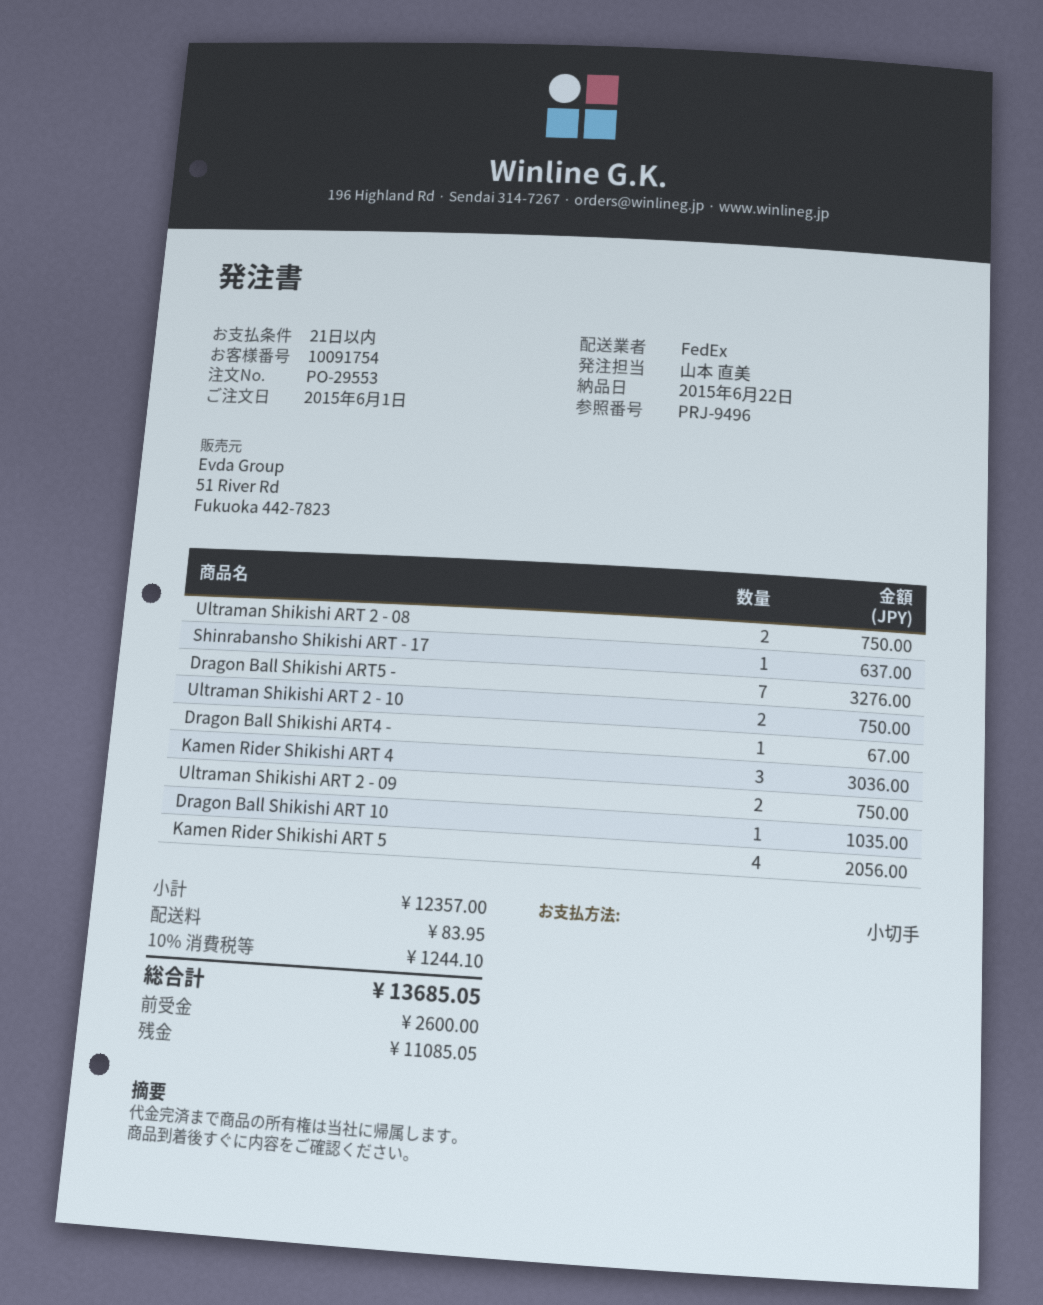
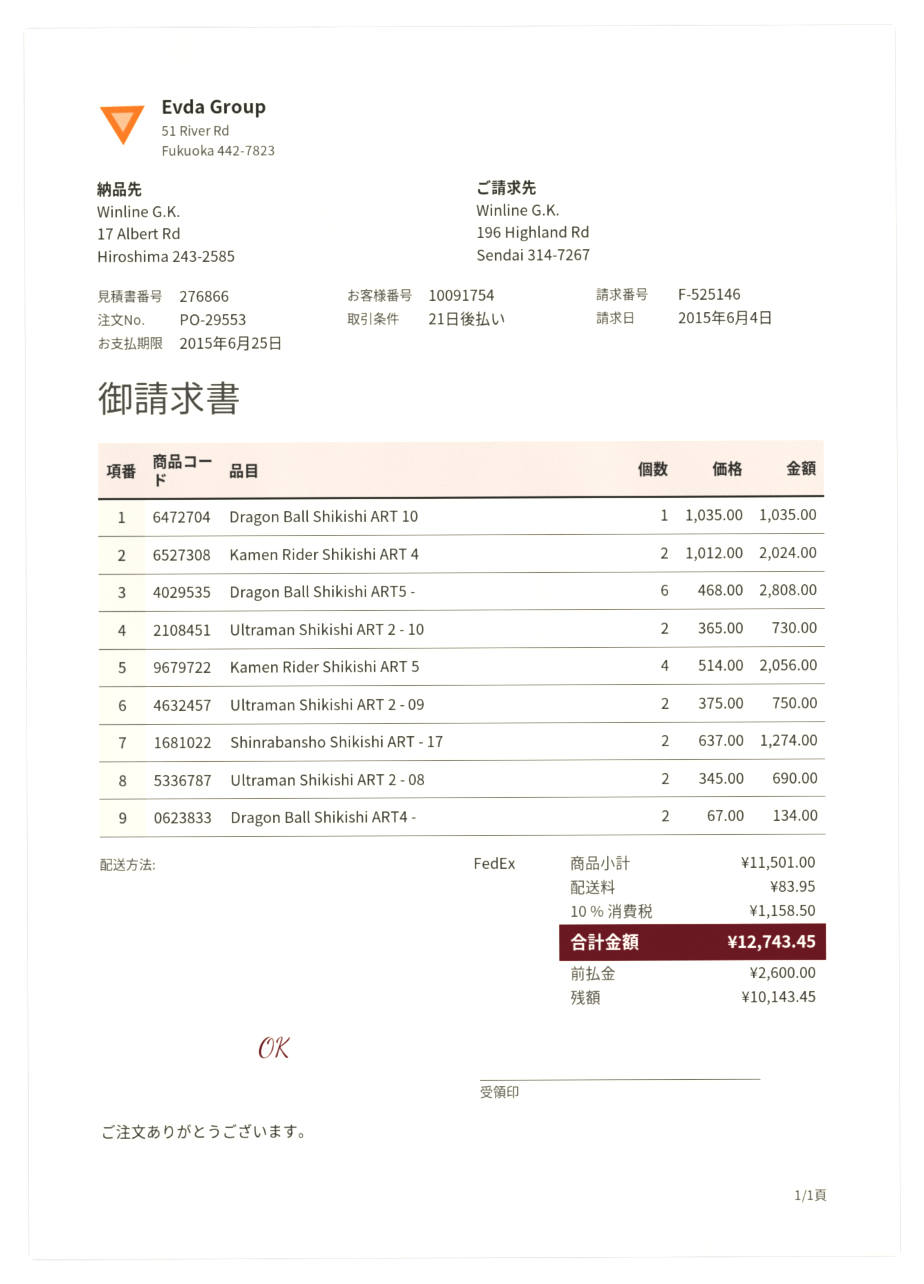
Ultraman Shikishi ART 2 - 08: 2 for 750.00 -> 2 for 690.00
Shinrabansho Shikishi ART - 17: 1 for 637.00 -> 2 for 1274.00
Dragon Ball Shikishi ART5 -: 7 for 3276.00 -> 6 for 2808.00
Ultraman Shikishi ART 2 - 10: 2 for 750.00 -> 2 for 730.00
Dragon Ball Shikishi ART4 -: 1 for 67.00 -> 2 for 134.00
Kamen Rider Shikishi ART 4: 3 for 3036.00 -> 2 for 2024.00
subtotal: 12357.00 -> 11501.00
tax: 10% = 1244.10 -> 10% = 1158.50
total: 13685.05 -> 12743.45
balance: 11085.05 -> 10143.45

